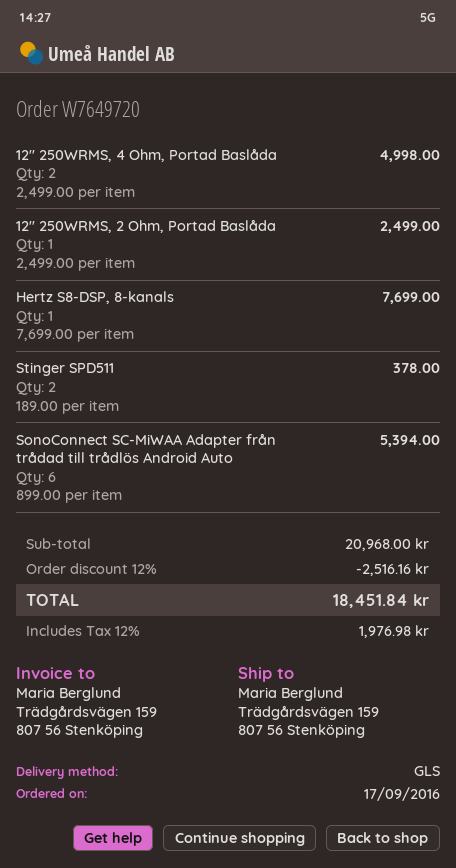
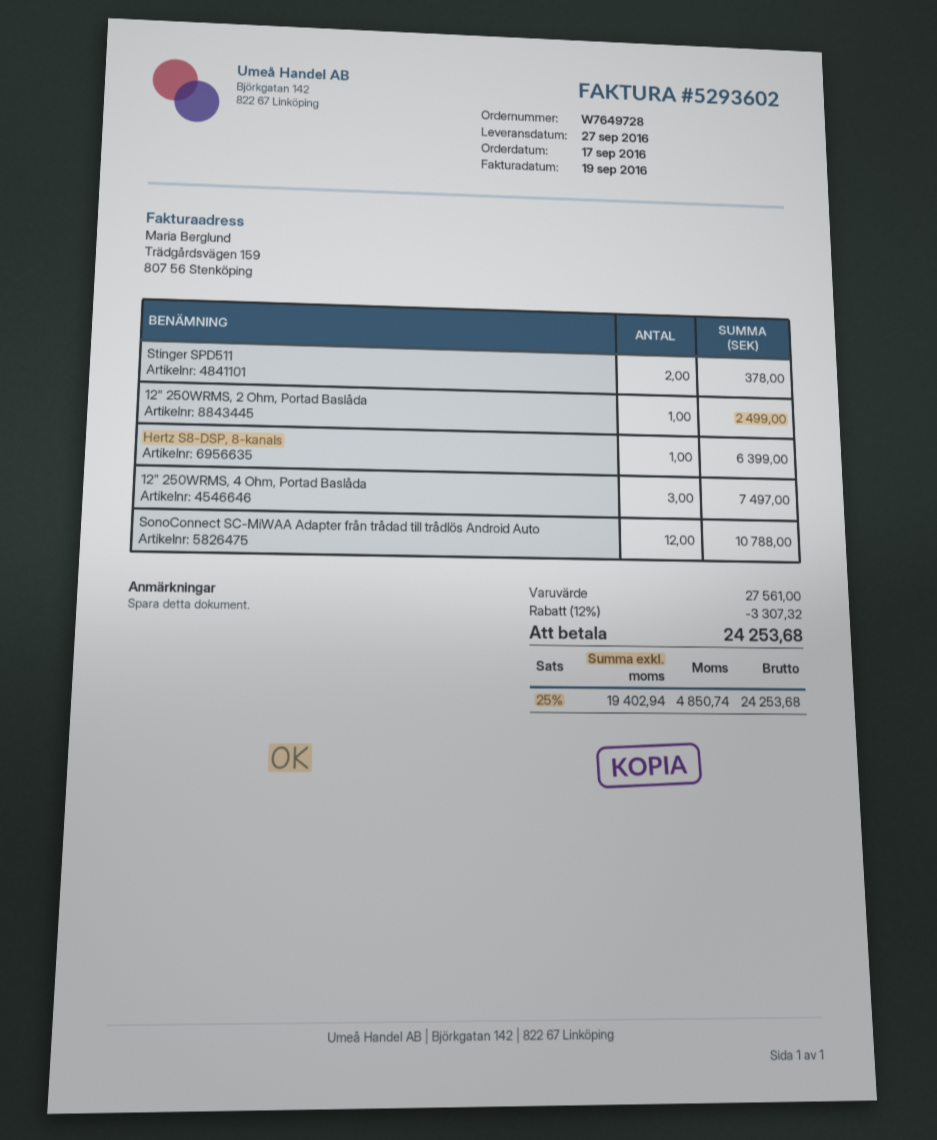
order number: W7649720 -> W7649728
12" 250WRMS, 4 Ohm, Portad Baslåda: 2 for 4998.00 -> 3 for 7497.00
Hertz S8-DSP, 8-kanals: 1 for 7699.00 -> 1 for 6399.00
SonoConnect SC-MiWAA Adapter från trådad till trådlös Android Auto: 6 for 5394.00 -> 12 for 10788.00
subtotal: 20968.00 -> 27561.00
discount: 12% = 2516.16 -> 12% = 3307.32
tax: 12% = 1976.98 -> 25% = 4850.74
total: 18451.84 -> 24253.68

